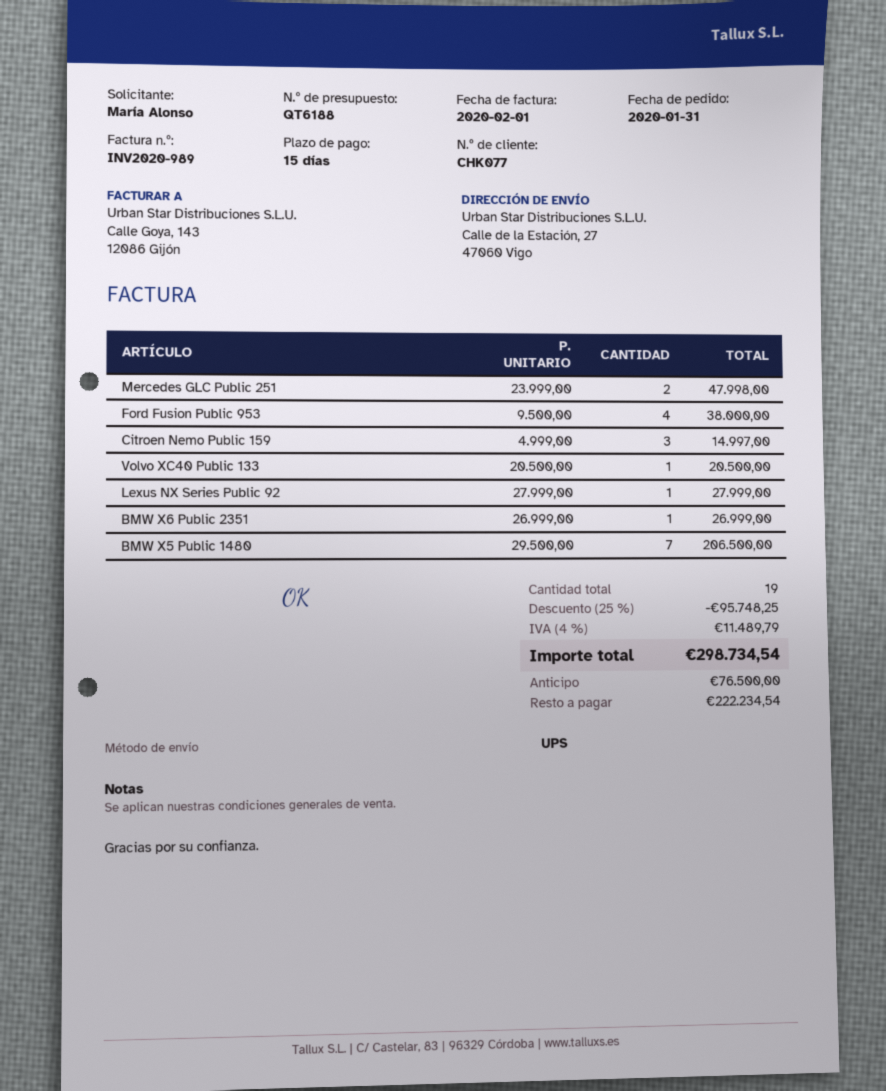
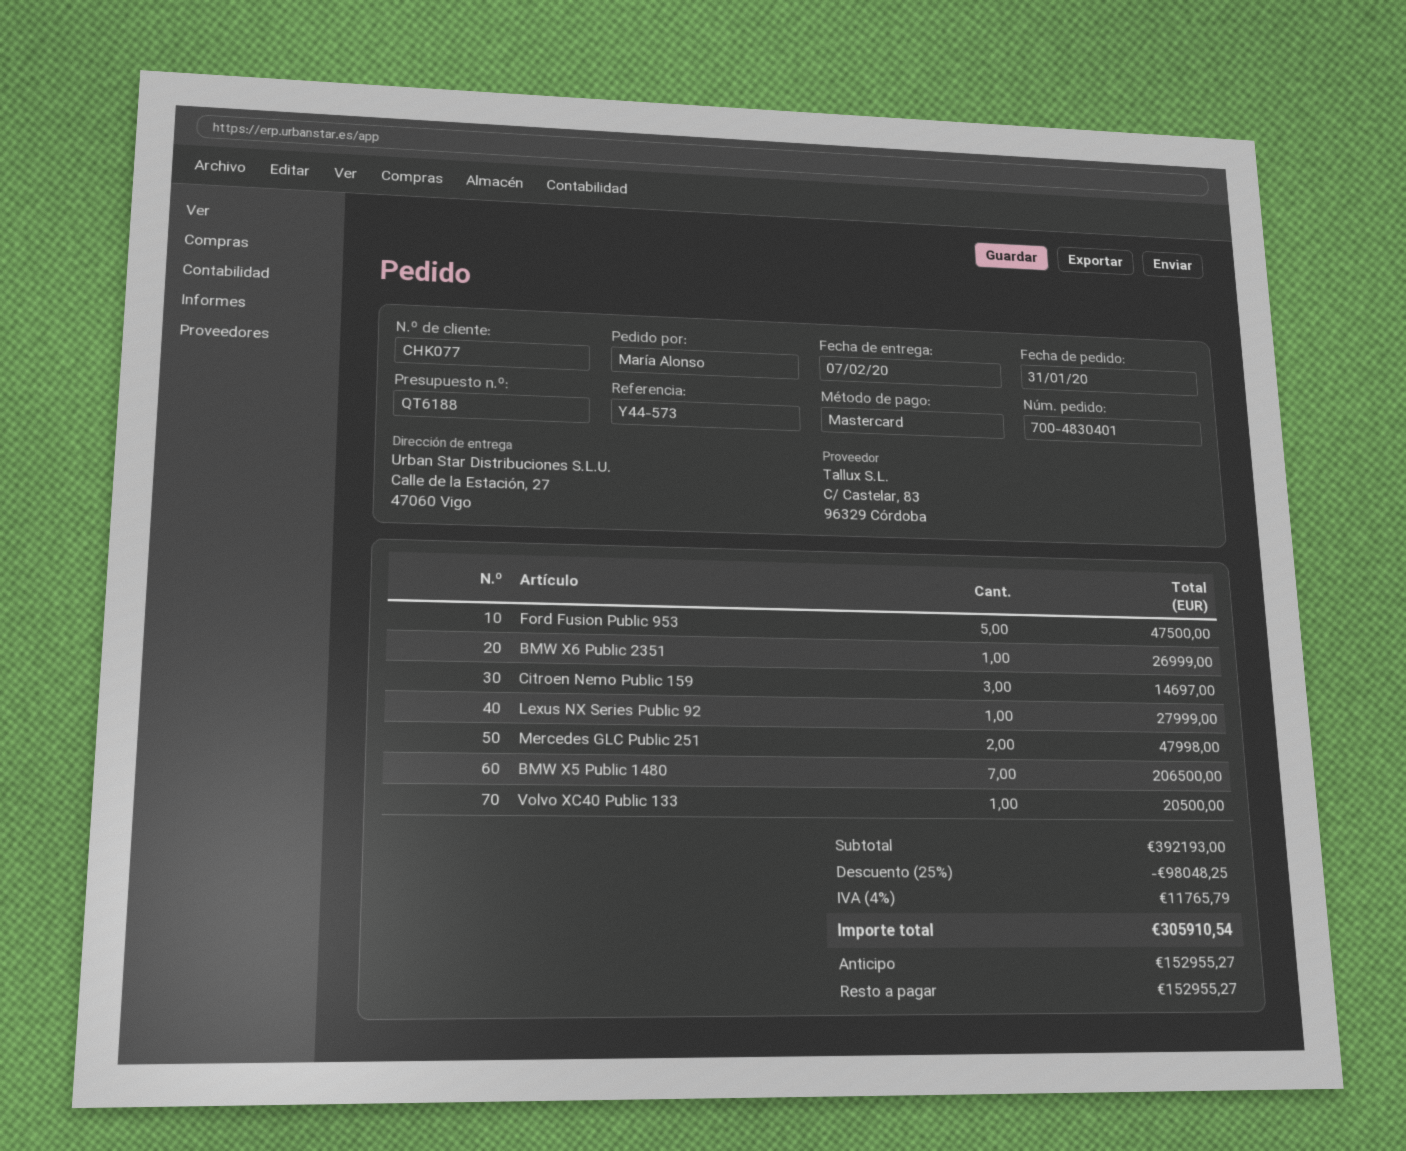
Ford Fusion Public 953: 4 for 38000.00 -> 5 for 47500.00
Citroen Nemo Public 159: 3 for 14997.00 -> 3 for 14697.00
discount: 25% = 95748.25 -> 25% = 98048.25
tax: 4% = 11489.79 -> 4% = 11765.79
total: 298734.54 -> 305910.54
deposit: 76500.00 -> 152955.27
balance: 222234.54 -> 152955.27

